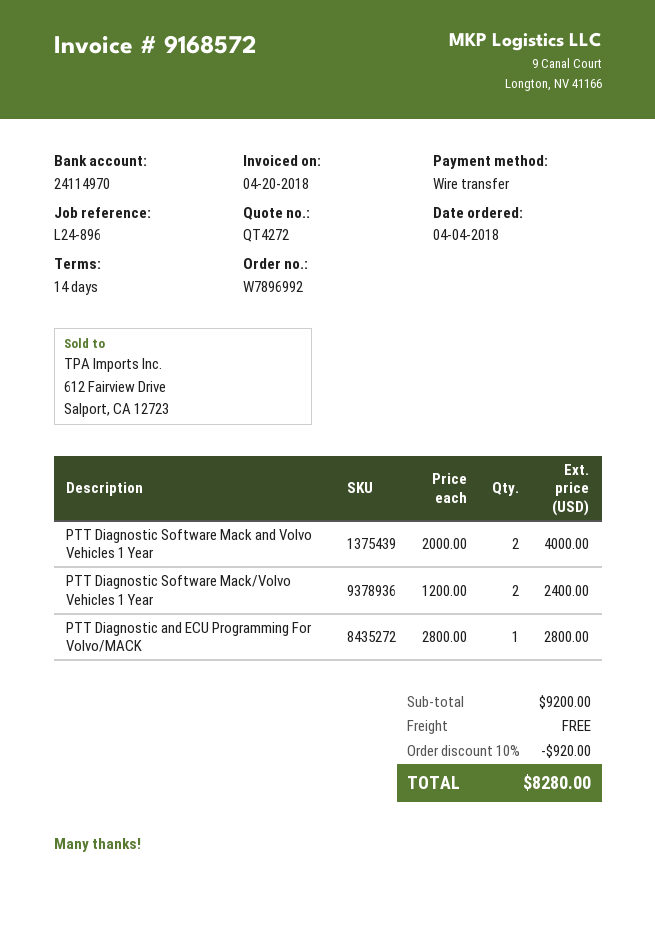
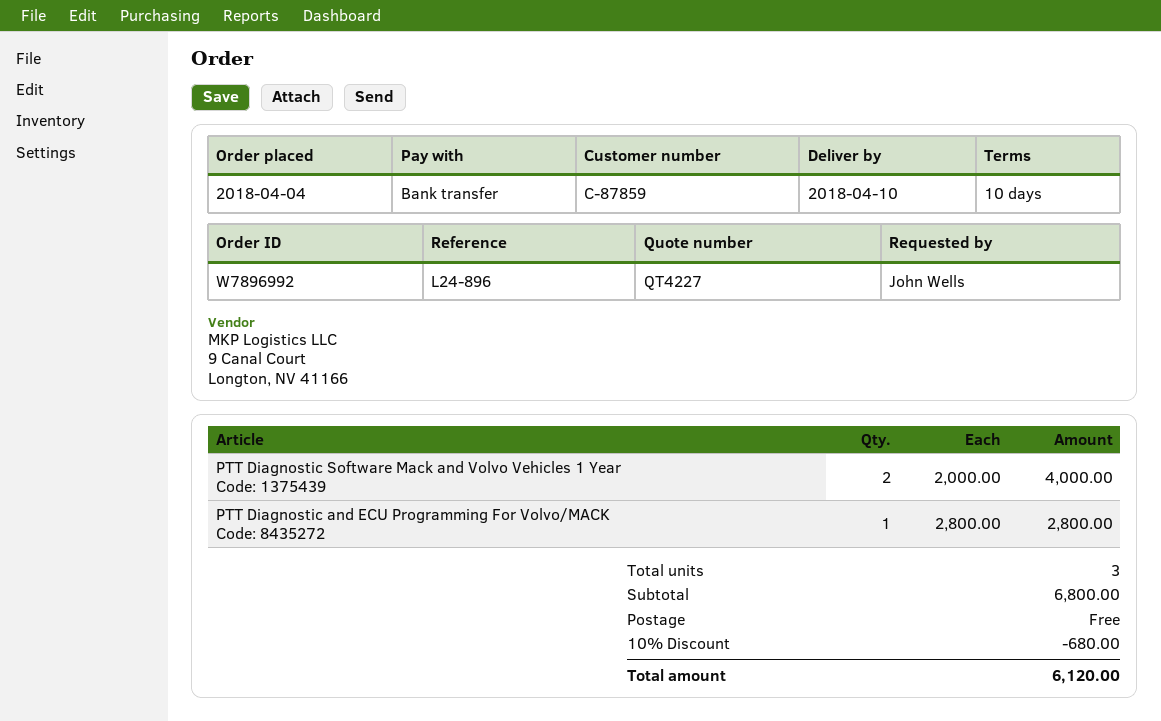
quote number: QT4272 -> QT4227
payment terms: 14 days -> 10 days
PTT Diagnostic Software Mack/Volvo Vehicles 1 Year: 2 x 1200.00 = 2400.00 -> none
subtotal: 9200.00 -> 6800.00
discount: 10% = 920.00 -> 10% = 680.00
total: 8280.00 -> 6120.00

